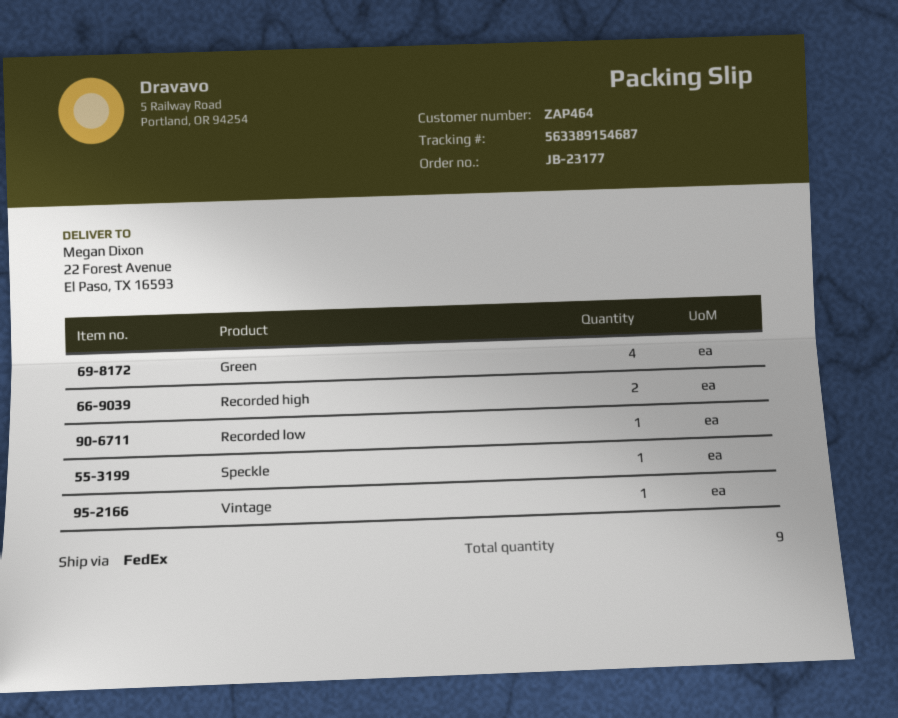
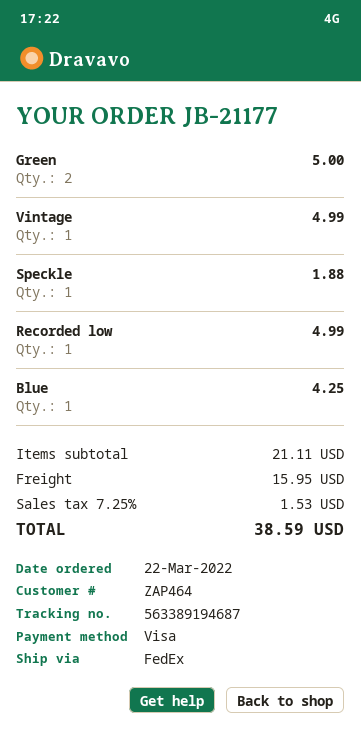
order number: JB-23177 -> JB-21177
tracking number: 563389154687 -> 563389194687
Green: 4 -> 2
Recorded high: 2 -> none
Blue: none -> 1

